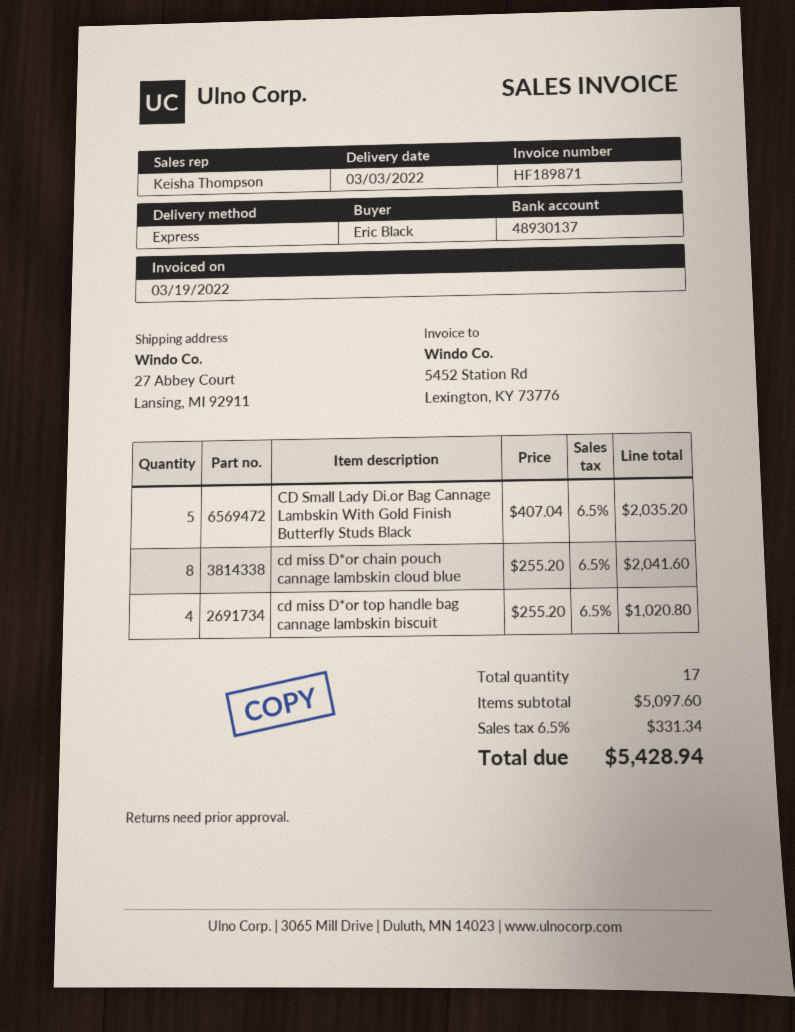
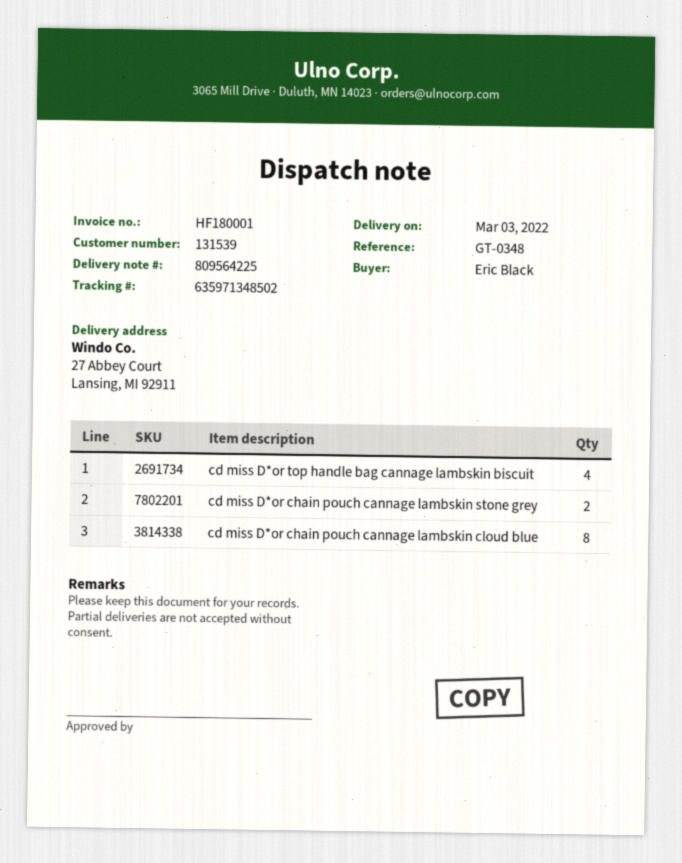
invoice number: HF189871 -> HF180001
CD Small Lady Di.or Bag Cannage Lambskin With Gold Finish Butterfly Studs Black: 5 -> none
cd miss D*or chain pouch cannage lambskin stone grey: none -> 2

